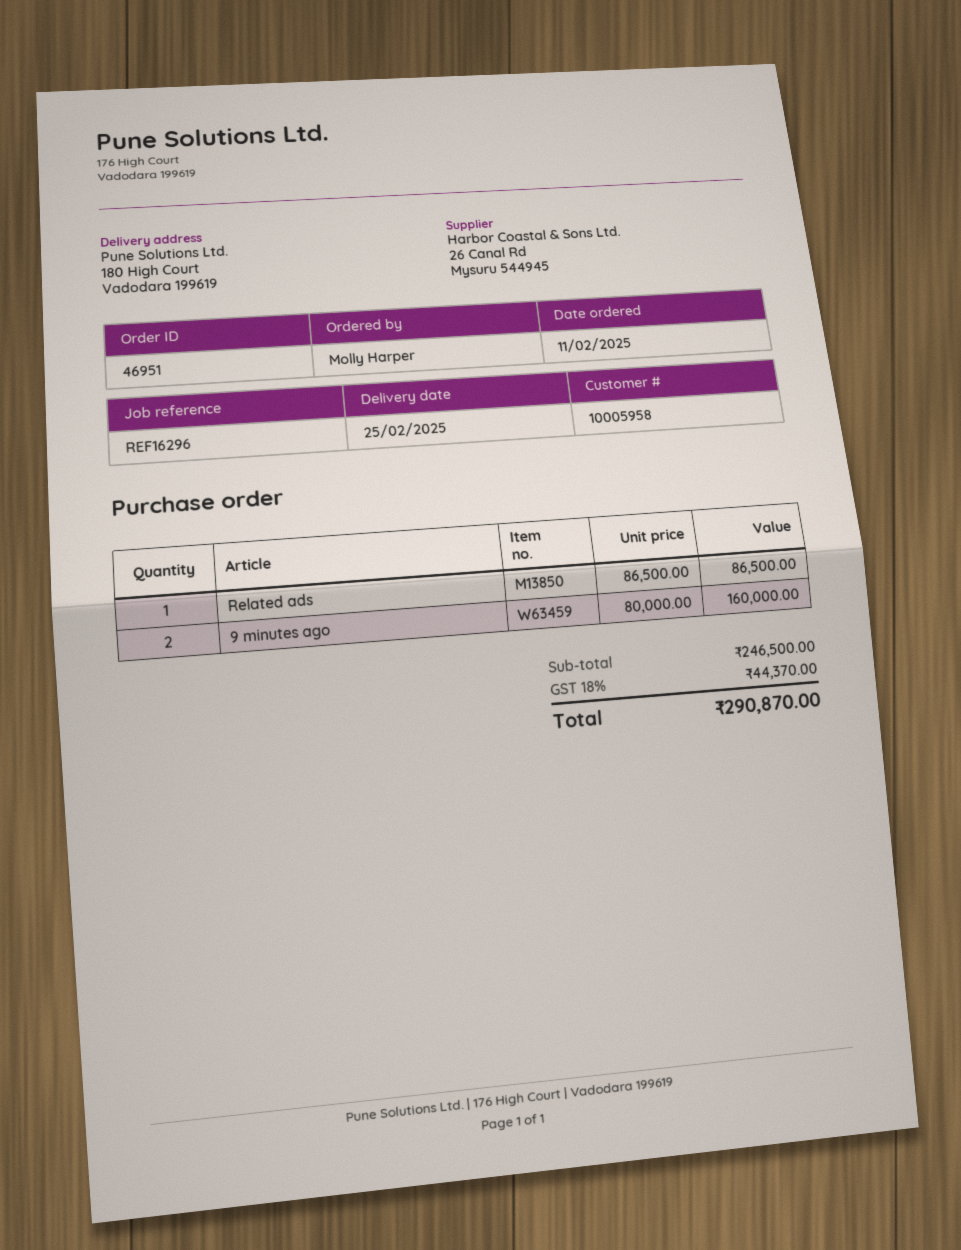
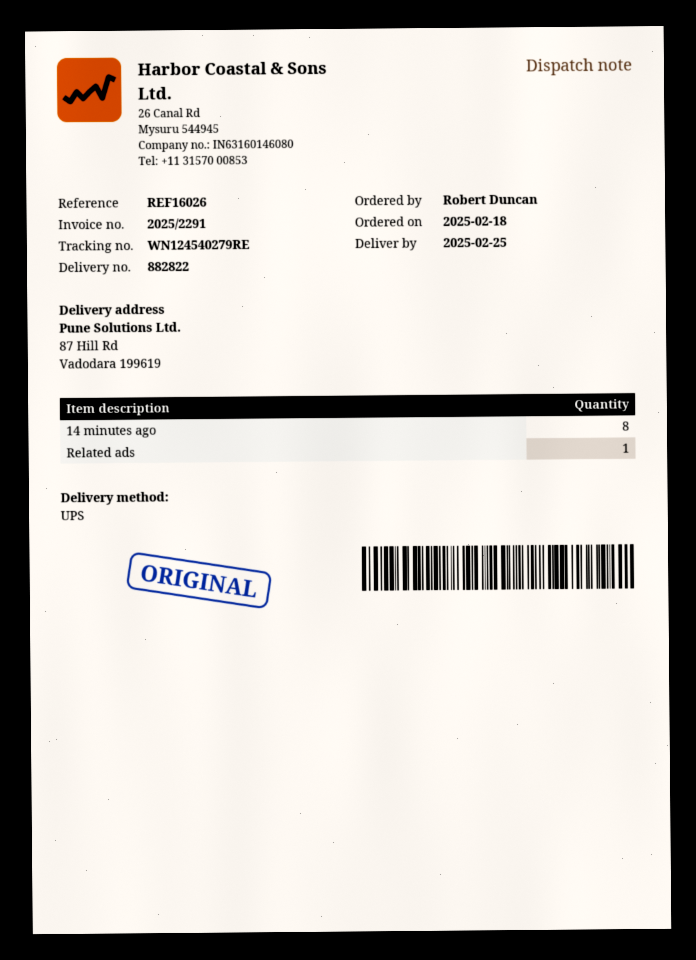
order date: 2025-02-11 -> 2025-02-18
reference: REF16296 -> REF16026
ordered by: Molly Harper -> Robert Duncan
ship to: 180 High Court, Vadodara 199619 -> 87 Hill Rd, Vadodara 199619
9 minutes ago: 2 -> none
14 minutes ago: none -> 8

